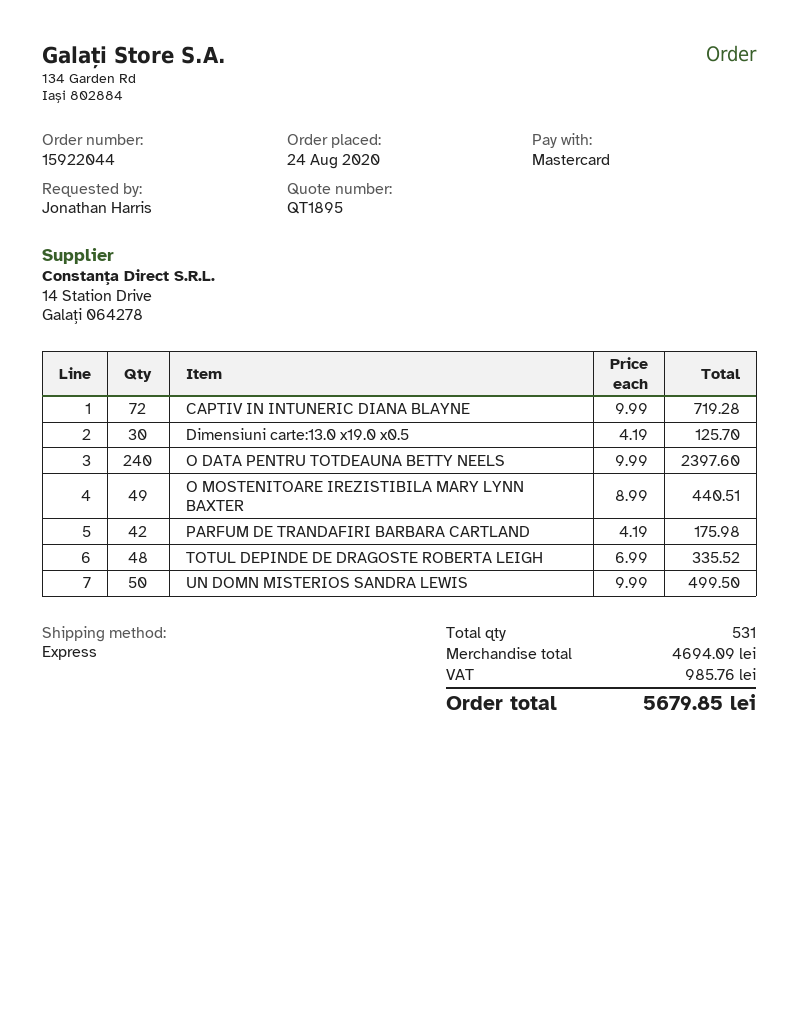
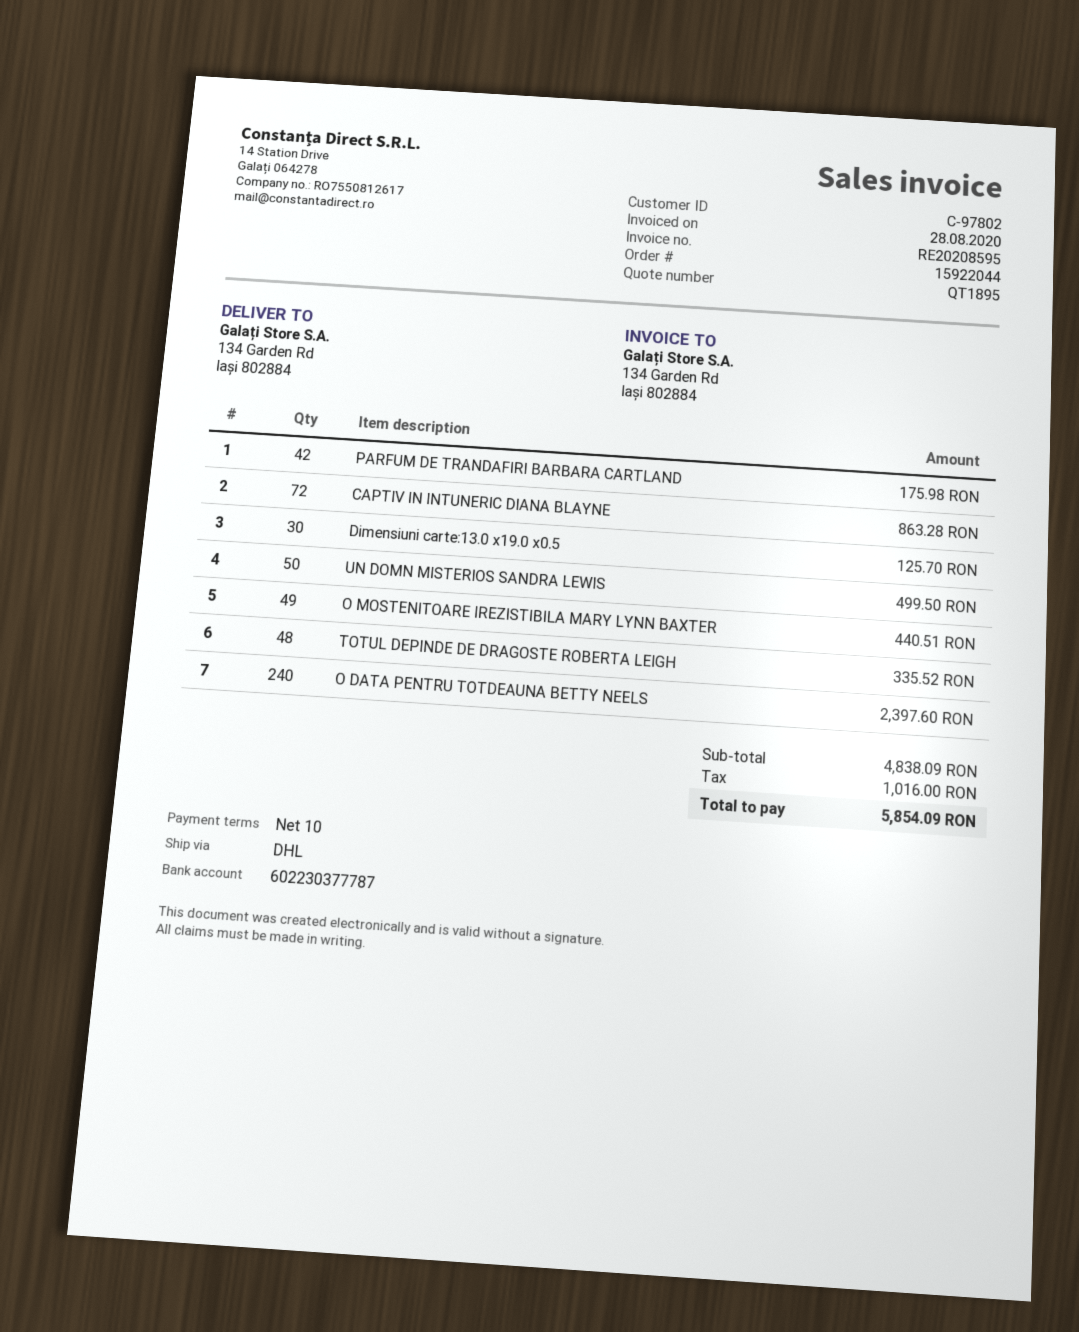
shipping method: express -> DHL
CAPTIV IN INTUNERIC DIANA BLAYNE: 72 for 719.28 -> 72 for 863.28
subtotal: 4694.09 -> 4838.09
tax: 985.76 -> 1016.00
total: 5679.85 -> 5854.09

